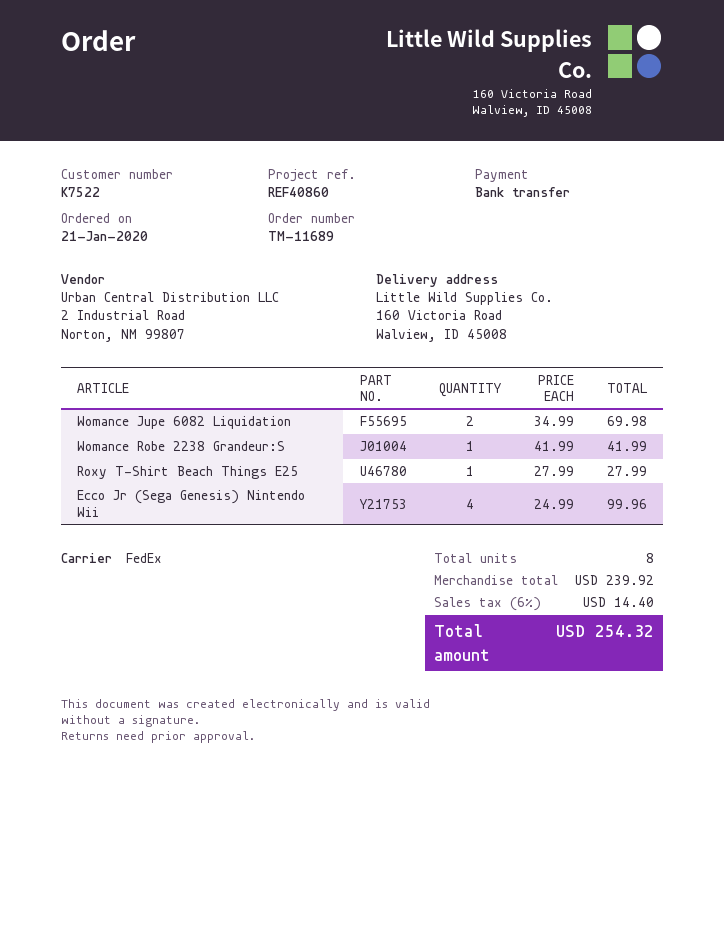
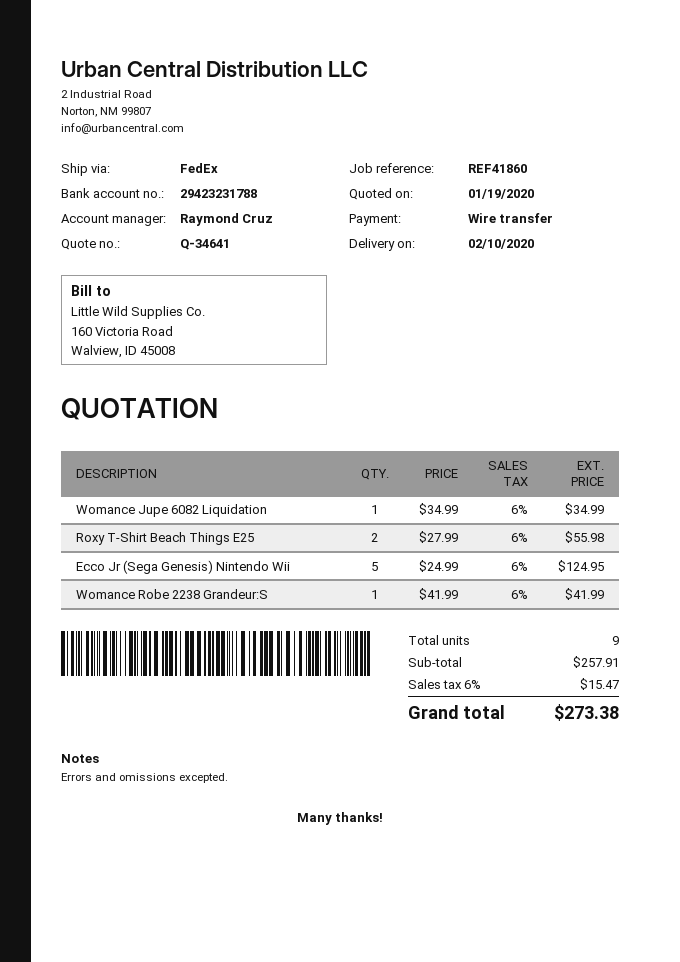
reference: REF40860 -> REF41860
Womance Jupe 6082 Liquidation: 2 x 34.99 = 69.98 -> 1 x 34.99 = 34.99
Roxy T-Shirt Beach Things E25: 1 x 27.99 = 27.99 -> 2 x 27.99 = 55.98
Ecco Jr (Sega Genesis) Nintendo Wii: 4 x 24.99 = 99.96 -> 5 x 24.99 = 124.95
total quantity: 8 -> 9
subtotal: 239.92 -> 257.91
tax: 6% = 14.40 -> 6% = 15.47
total: 254.32 -> 273.38

